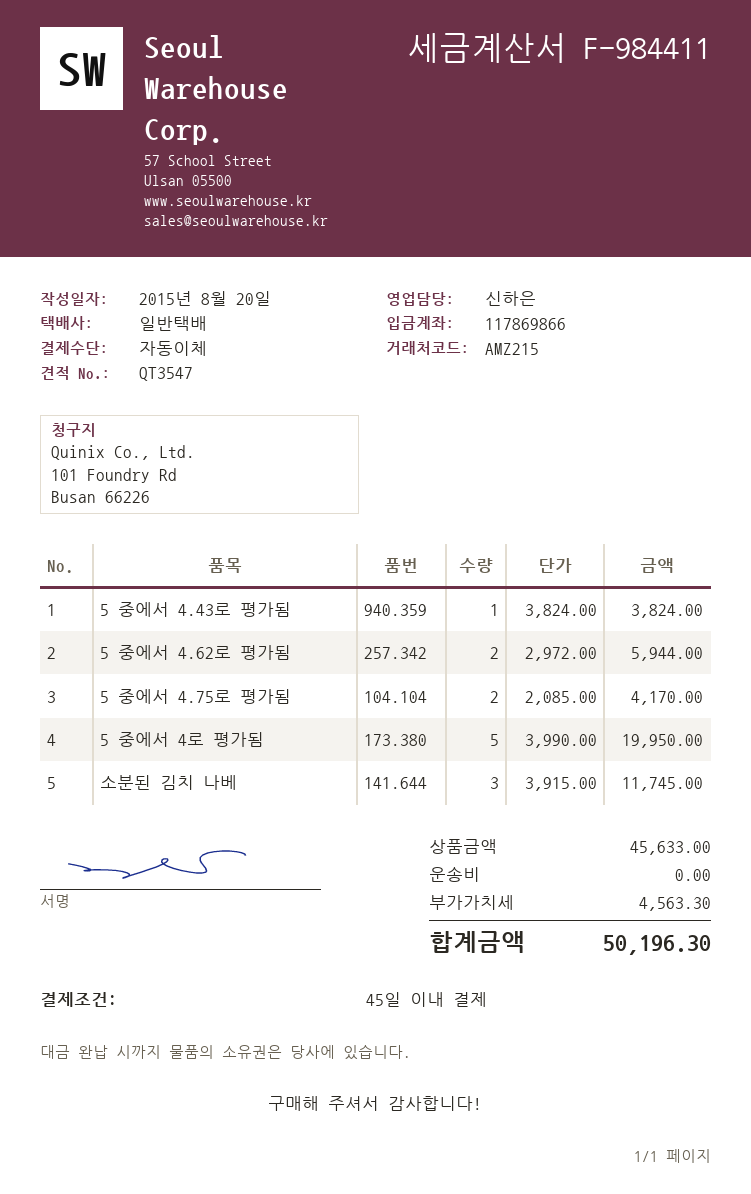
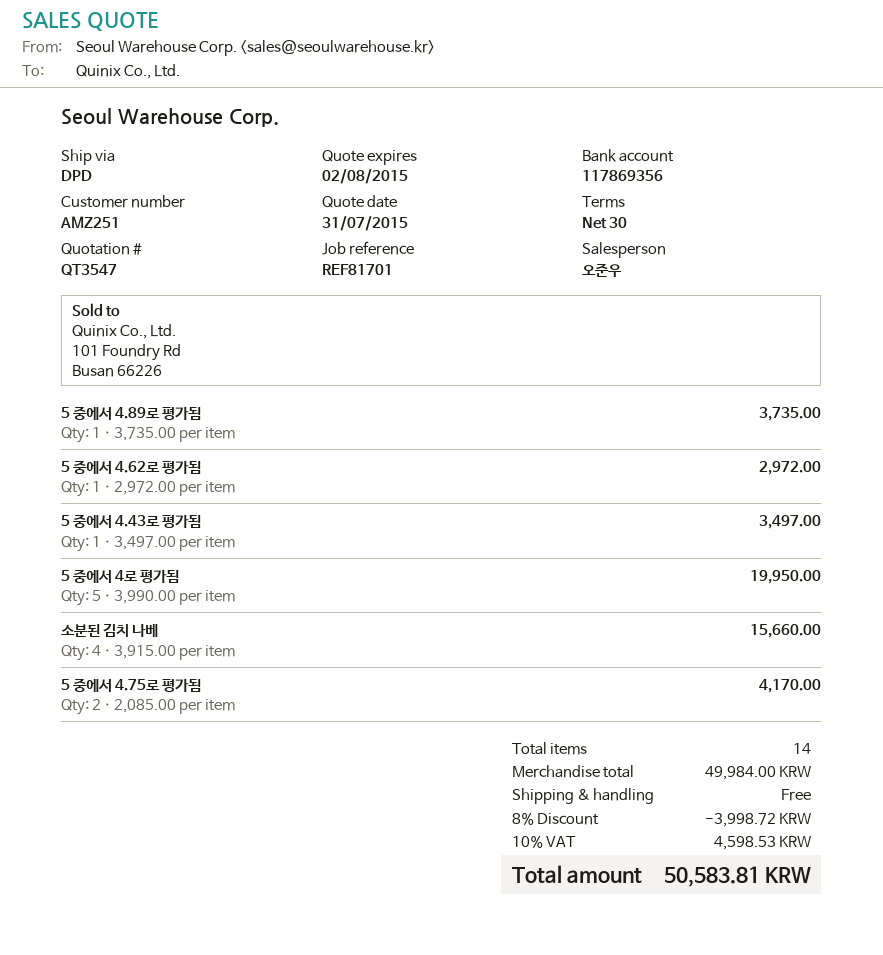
payment terms: 45 days -> 30 days
customer number: AMZ215 -> AMZ251
sales rep: 신하은 -> 오준우
bank account: 117869866 -> 117869356
shipping method: standard -> DPD
5 중에서 4.43로 평가됨: 1 x 3824.00 = 3824.00 -> 1 x 3497.00 = 3497.00
5 중에서 4.62로 평가됨: 2 x 2972.00 = 5944.00 -> 1 x 2972.00 = 2972.00
소분된 김치 나베: 3 x 3915.00 = 11745.00 -> 4 x 3915.00 = 15660.00
5 중에서 4.89로 평가됨: none -> 1 x 3735.00 = 3735.00
subtotal: 45633.00 -> 49984.00
discount: none -> 8% = 3998.72
tax: 4563.30 -> 4598.53
total: 50196.30 -> 50583.81

